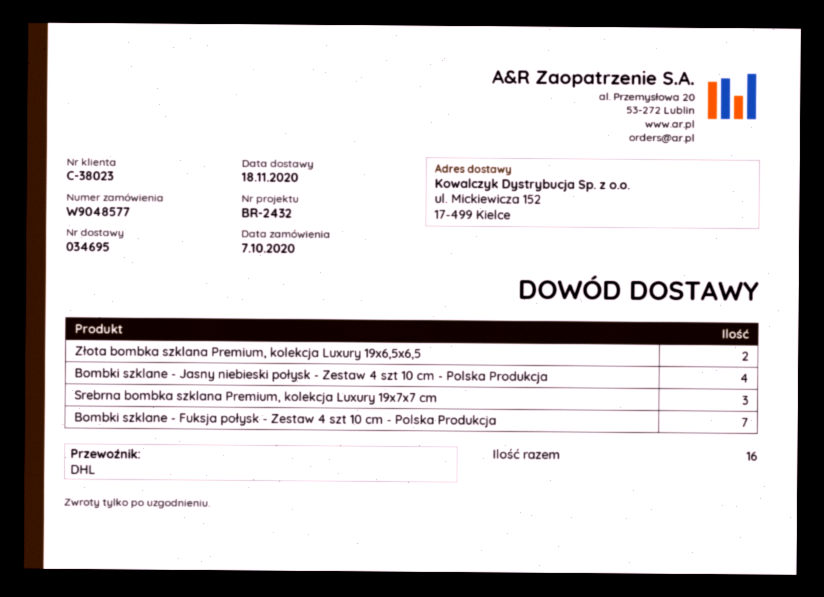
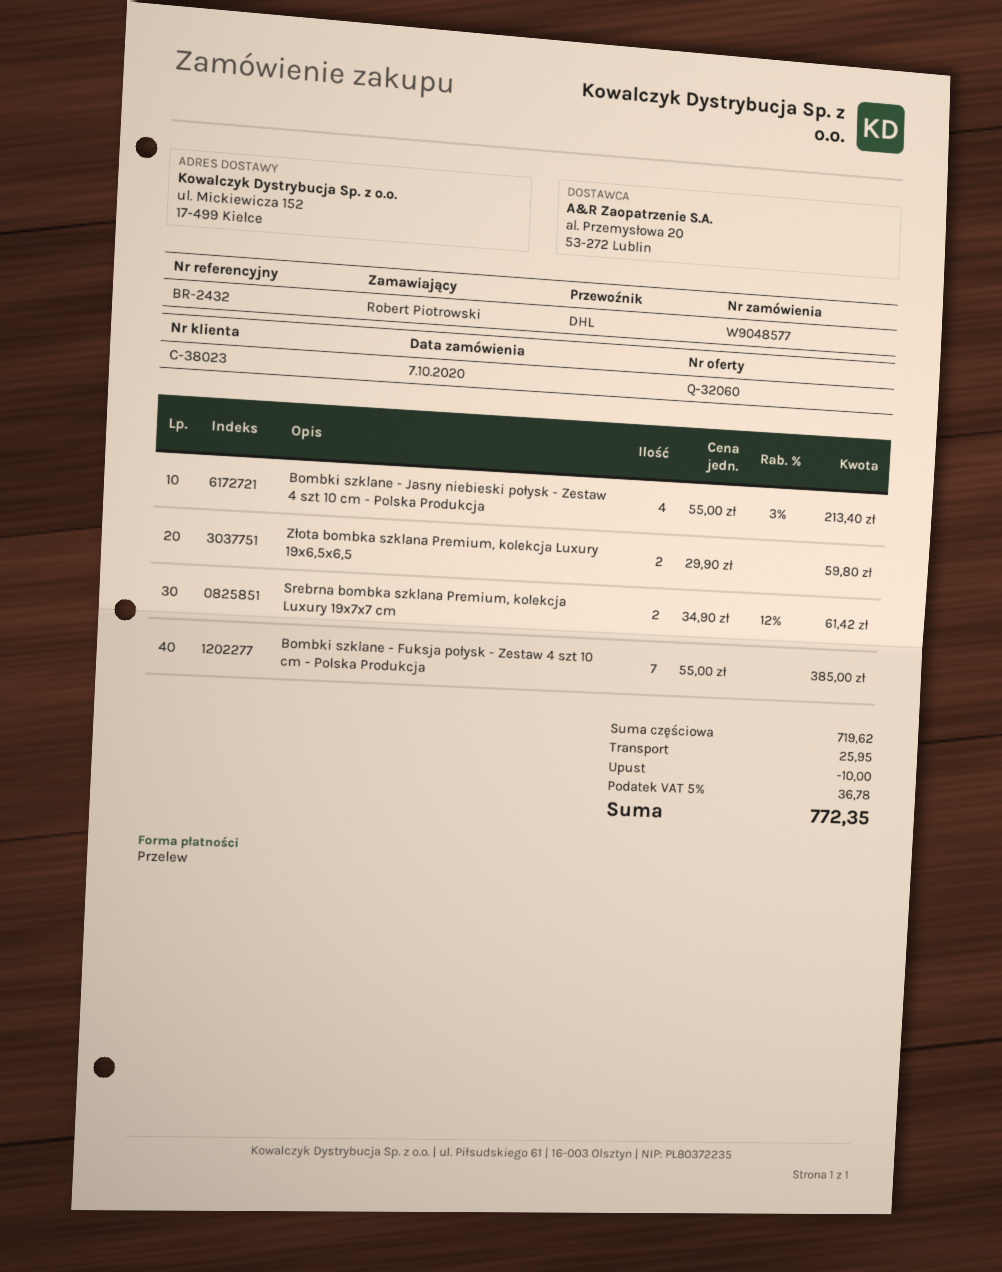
Srebrna bombka szklana Premium, kolekcja Luxury 19x7x7 cm: 3 -> 2

